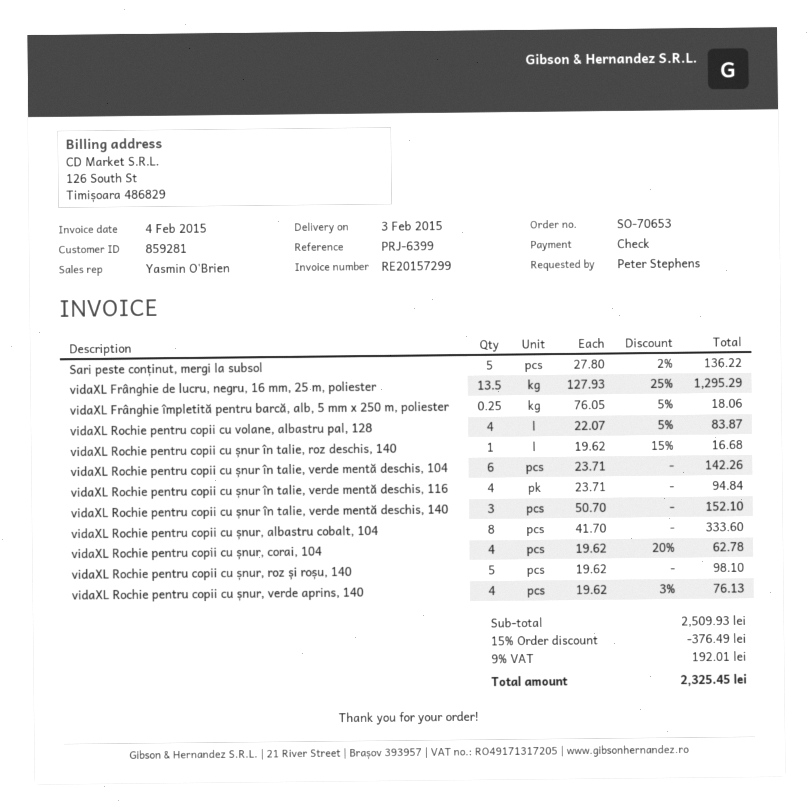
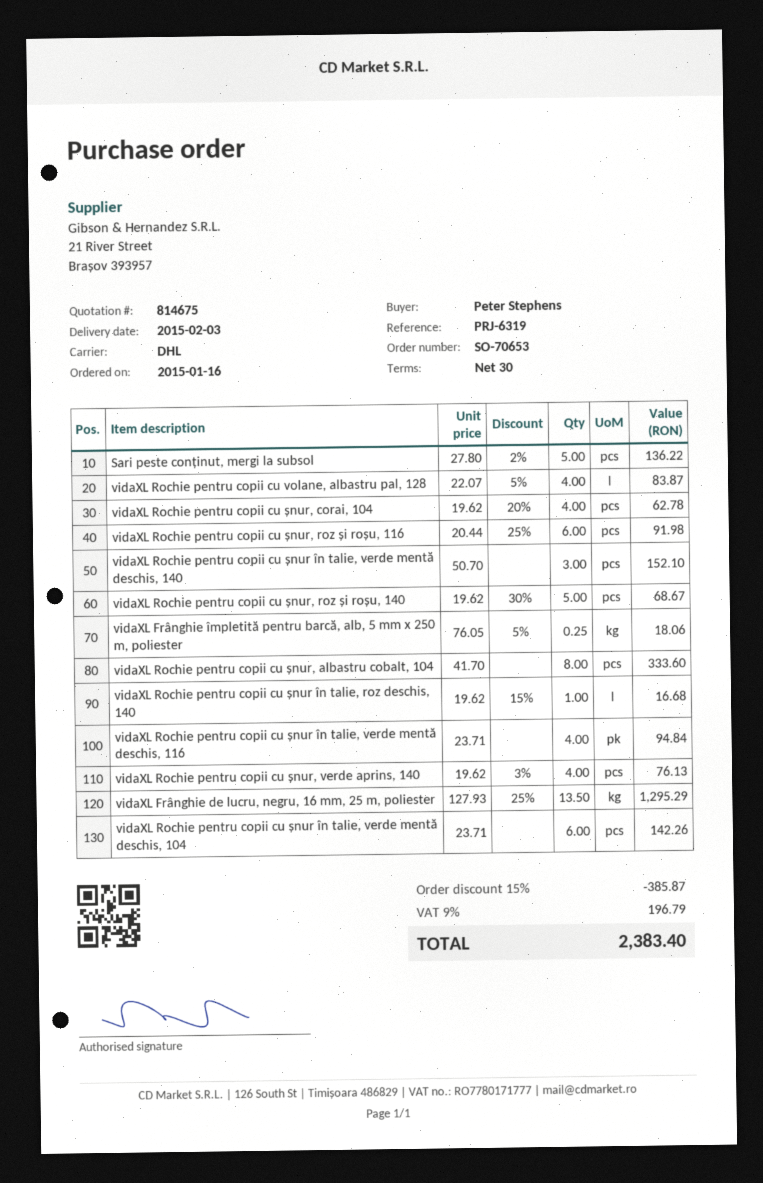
reference: PRJ-6399 -> PRJ-6319
vidaXL Rochie pentru copii cu șnur, roz și roșu, 140: 5 x 19.62 = 98.10 -> 5 x 19.62 - 30% = 68.67
vidaXL Rochie pentru copii cu șnur, roz și roșu, 116: none -> 6 x 20.44 - 25% = 91.98
discount: 15% = 376.49 -> 15% = 385.87
tax: 9% = 192.01 -> 9% = 196.79
total: 2325.45 -> 2383.40

